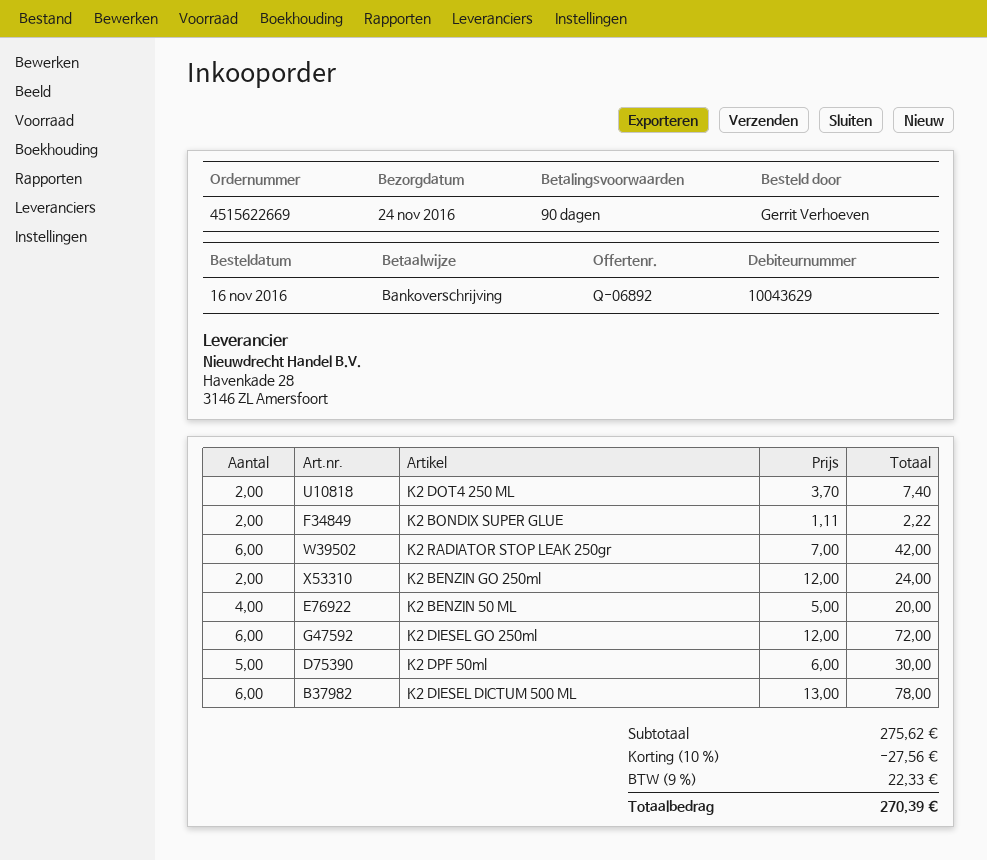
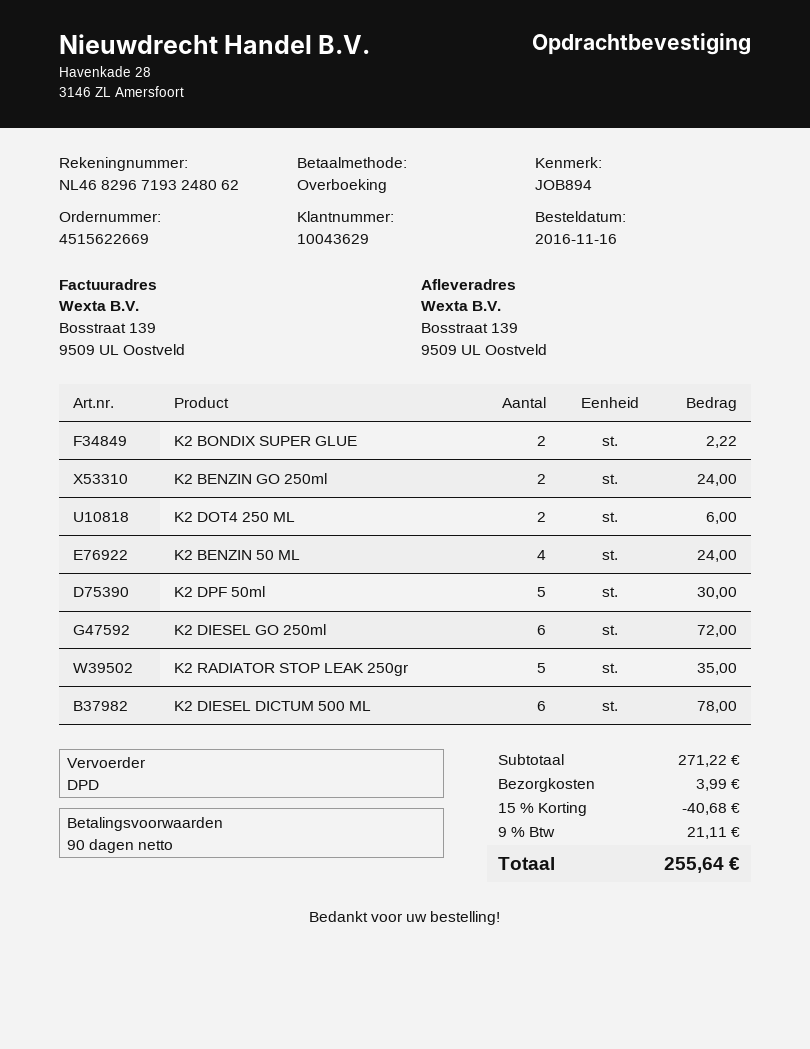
K2 DOT4 250 ML: 2 for 7.40 -> 2 for 6.00
K2 RADIATOR STOP LEAK 250gr: 6 for 42.00 -> 5 for 35.00
K2 BENZIN 50 ML: 4 for 20.00 -> 4 for 24.00
subtotal: 275.62 -> 271.22
discount: 10% = 27.56 -> 15% = 40.68
shipping: none -> 3.99
tax: 9% = 22.33 -> 9% = 21.11
total: 270.39 -> 255.64

